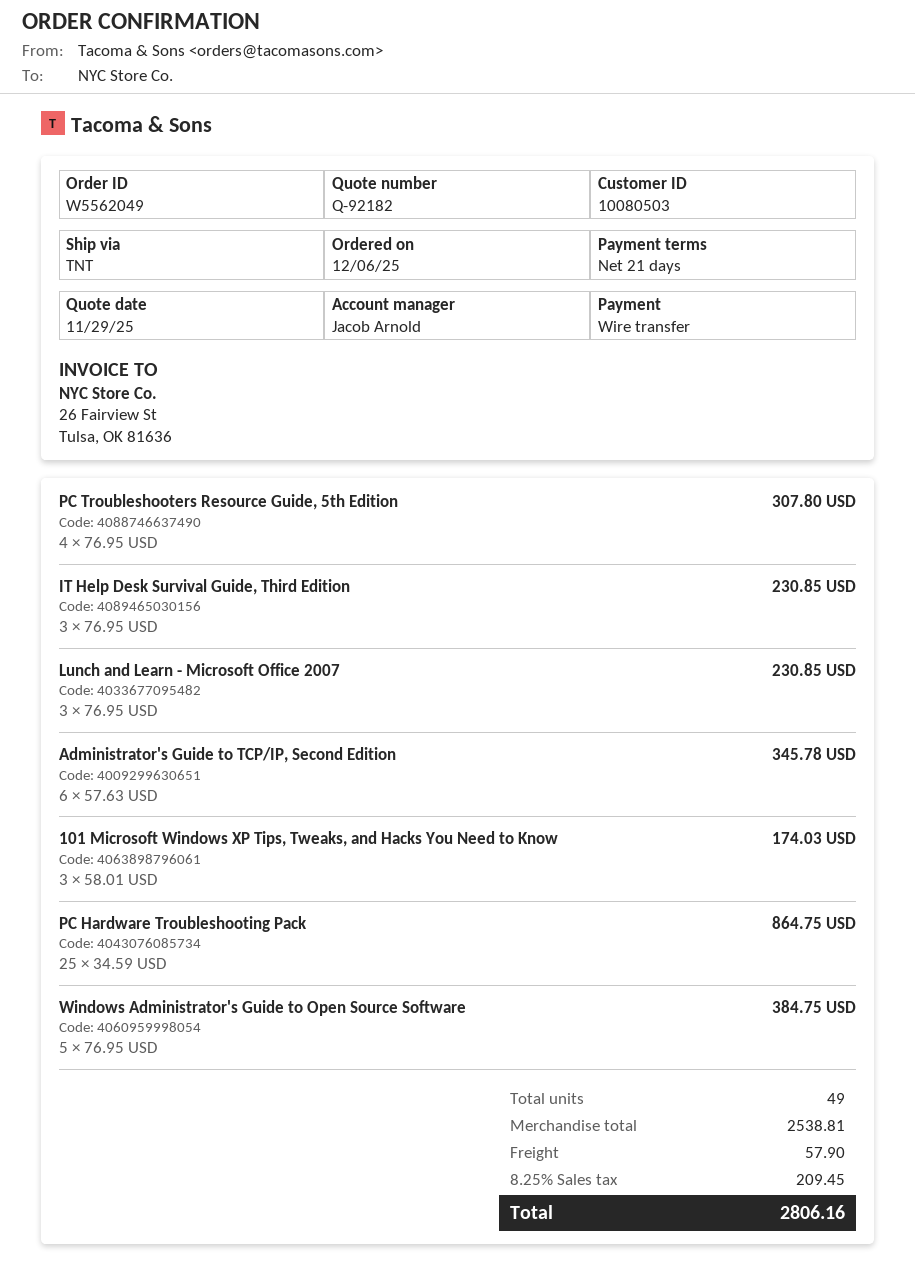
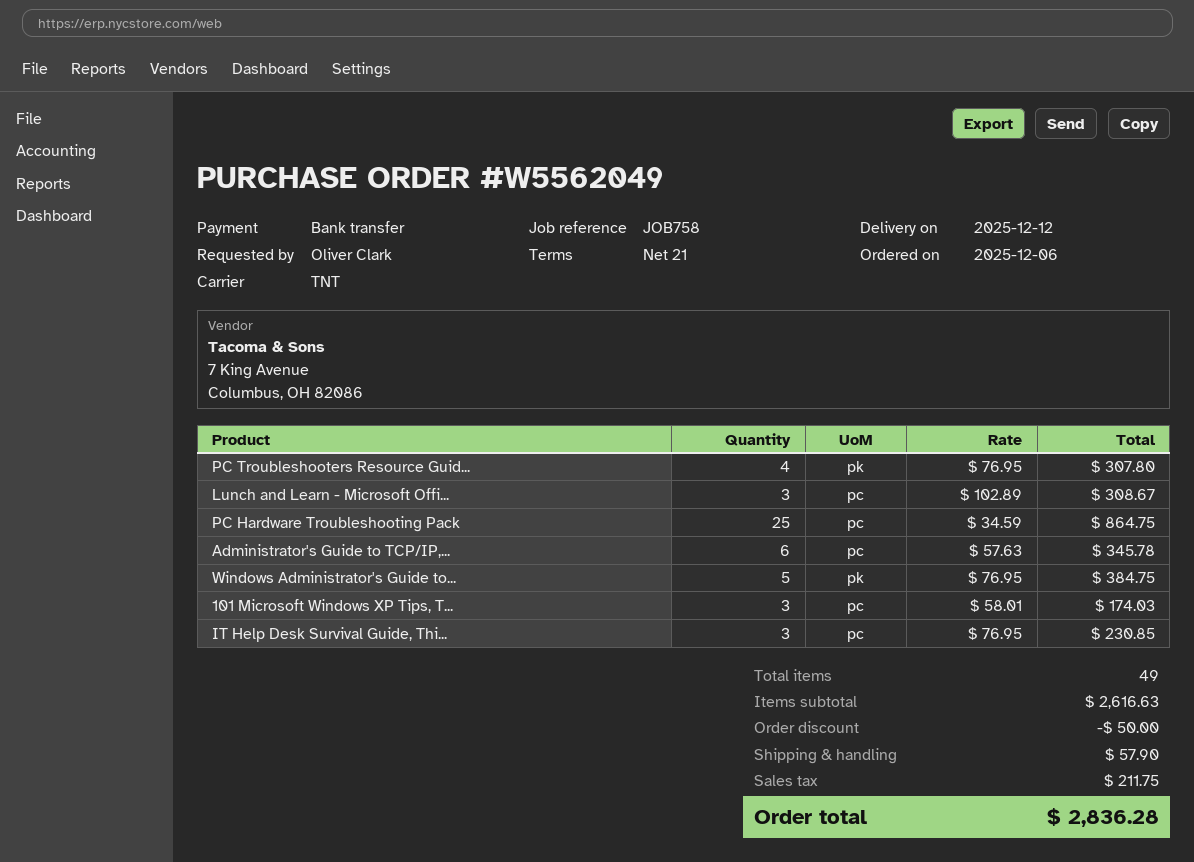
Lunch and Learn - Microsoft Office 2007: 3 x 76.95 = 230.85 -> 3 x 102.89 = 308.67
subtotal: 2538.81 -> 2616.63
discount: none -> 50.00
tax: 209.45 -> 211.75
total: 2806.16 -> 2836.28

